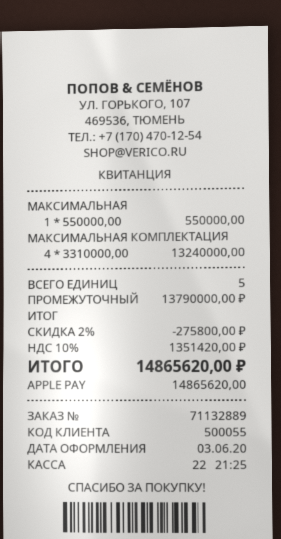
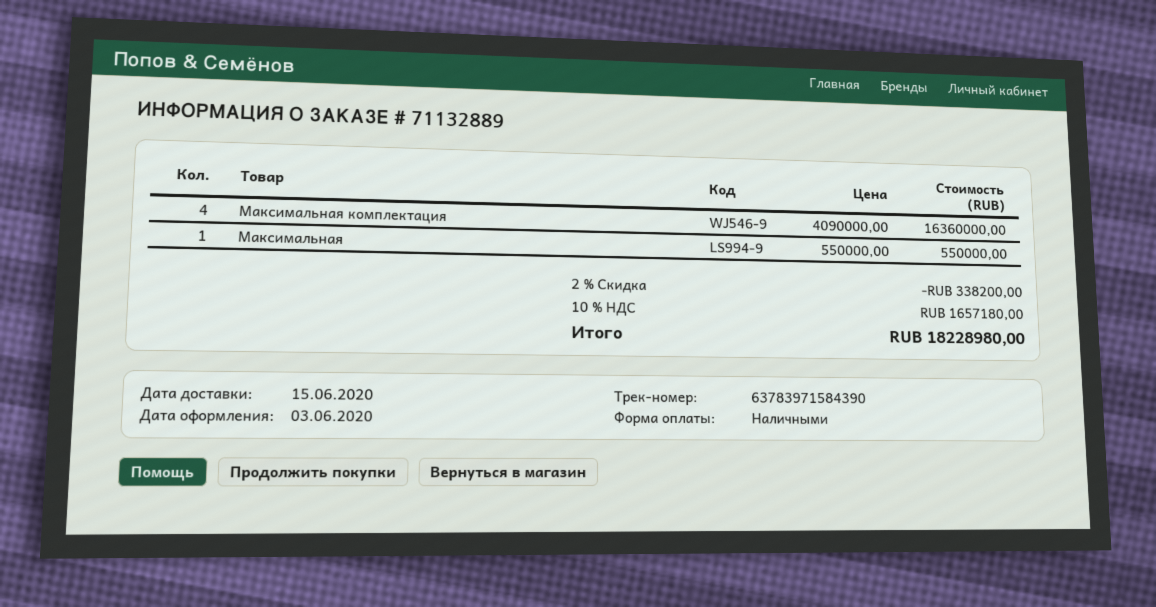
payment method: Apple Pay -> cash
МАКСИМАЛЬНАЯ КОМПЛЕКТАЦИЯ: 4 x 3310000.00 = 13240000.00 -> 4 x 4090000.00 = 16360000.00
discount: 2% = 275800.00 -> 2% = 338200.00
tax: 10% = 1351420.00 -> 10% = 1657180.00
total: 14865620.00 -> 18228980.00

